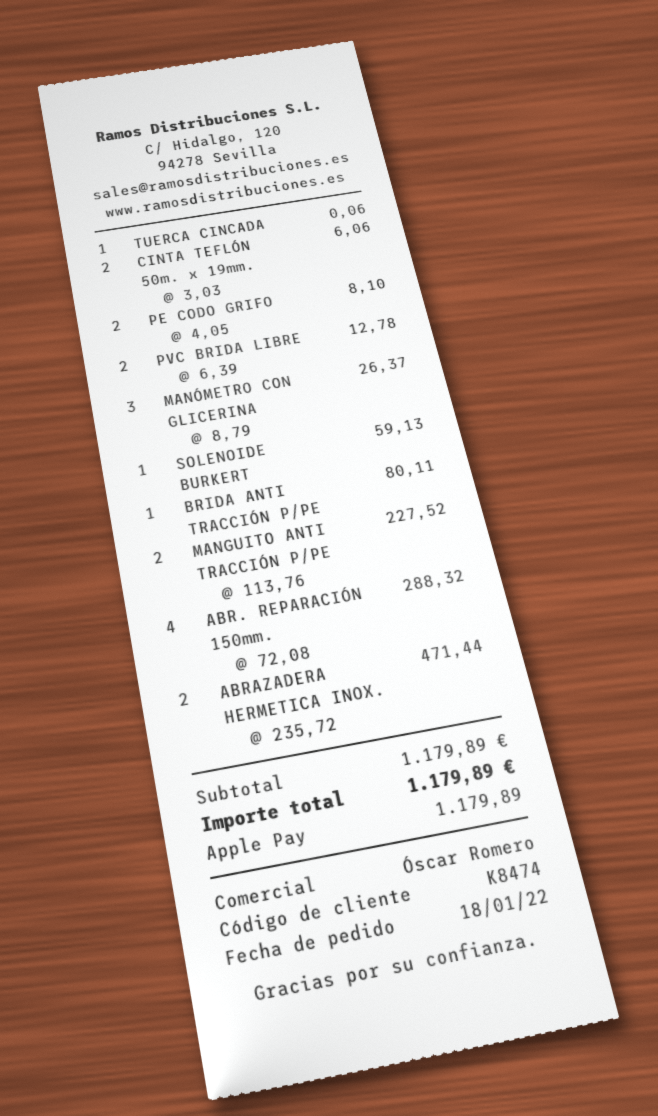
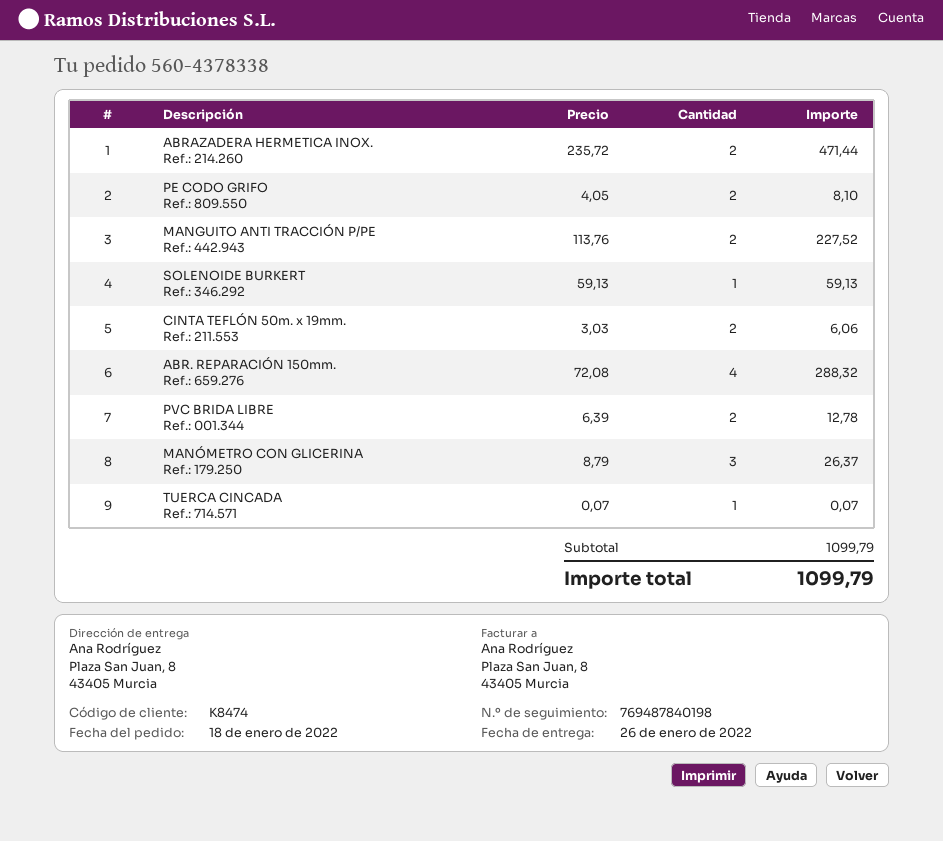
TUERCA CINCADA: 1 x 0.06 = 0.06 -> 1 x 0.07 = 0.07
BRIDA ANTI TRACCIÓN P/PE: 1 x 80.11 = 80.11 -> none
subtotal: 1179.89 -> 1099.79
total: 1179.89 -> 1099.79

